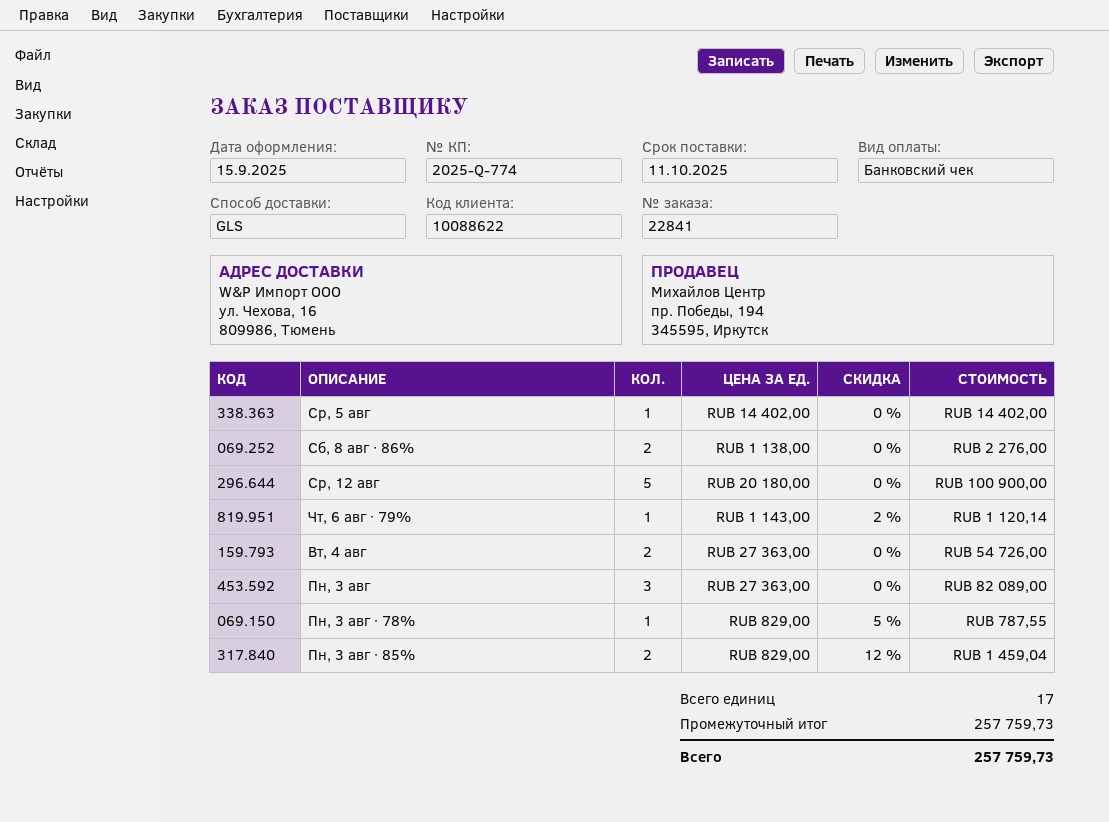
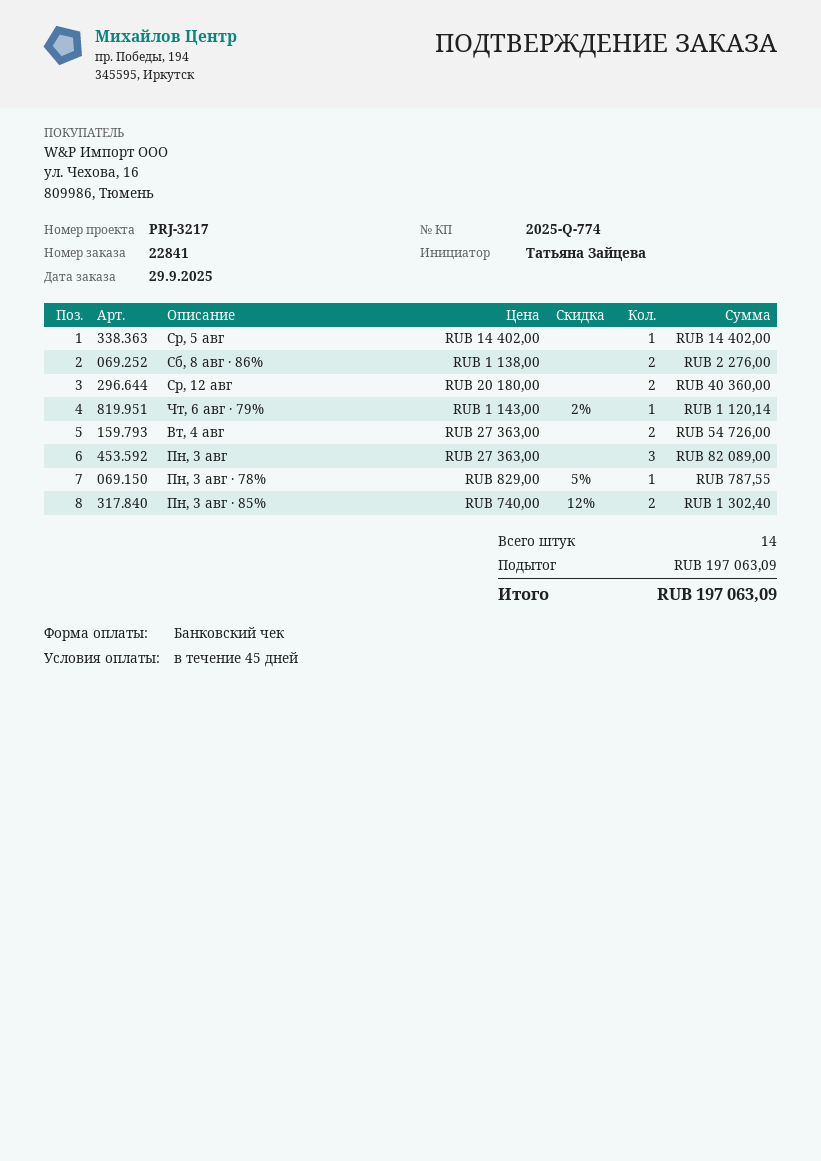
order date: 2025-09-15 -> 2025-09-29
Ср, 12 авг: 5 x 20180.00 = 100900.00 -> 2 x 20180.00 = 40360.00
Пн, 3 авг · 85%: 2 x 829.00 - 12% = 1459.04 -> 2 x 740.00 - 12% = 1302.40
total quantity: 17 -> 14
subtotal: 257759.73 -> 197063.09
total: 257759.73 -> 197063.09

